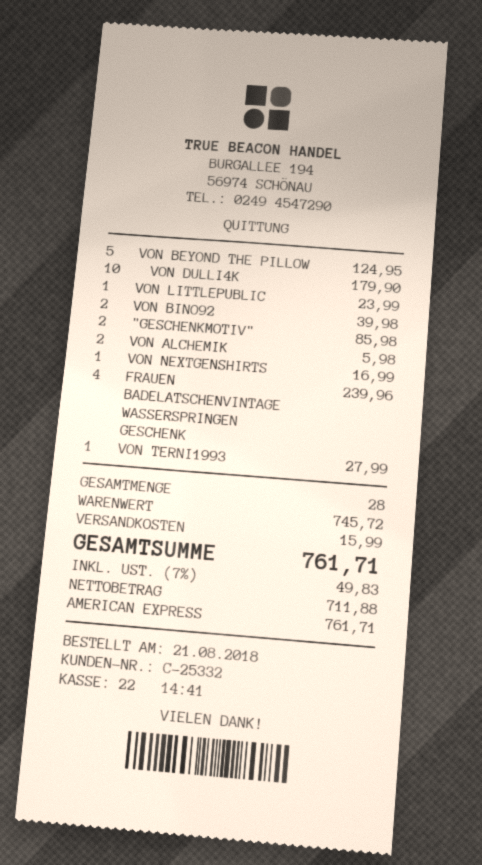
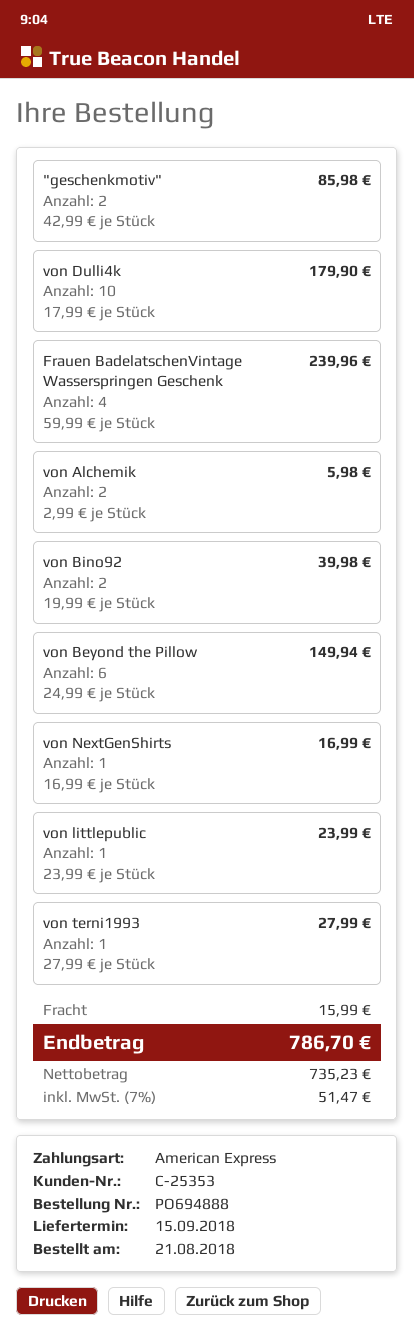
customer number: C-25332 -> C-25353
VON BEYOND THE PILLOW: 5 for 124.95 -> 6 for 149.94
net: 711.88 -> 735.23
tax: 7% = 49.83 -> 7% = 51.47
total: 761.71 -> 786.70

